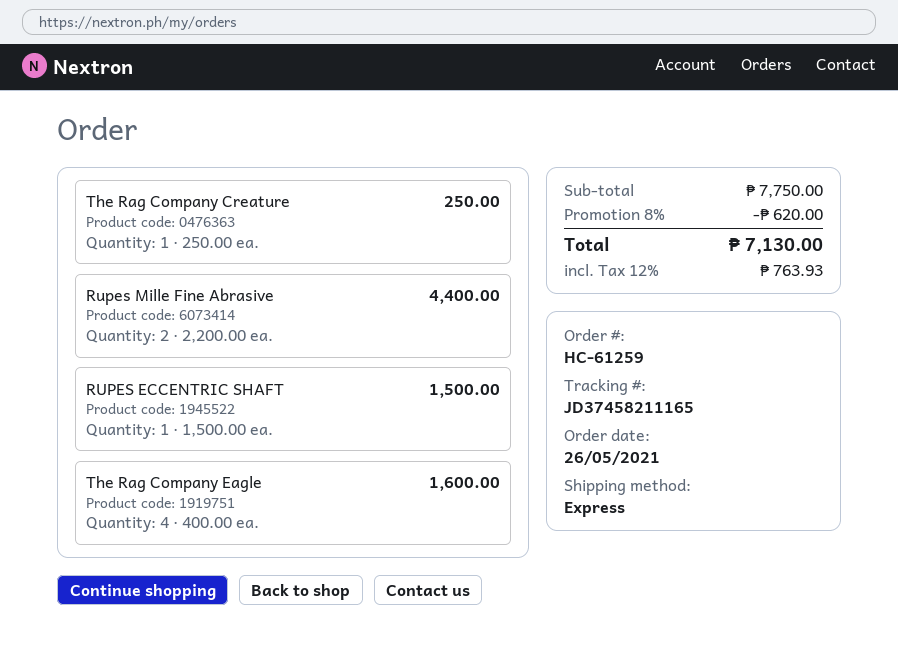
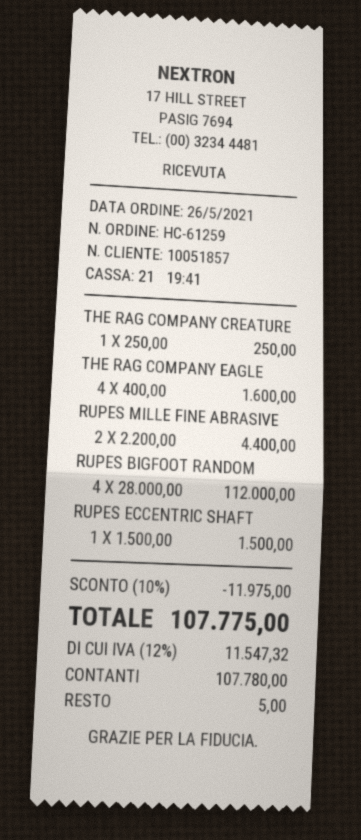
RUPES BIGFOOT RANDOM: none -> 4 x 28000.00 = 112000.00
discount: 8% = 620.00 -> 10% = 11975.00
tax: 12% = 763.93 -> 12% = 11547.32
total: 7130.00 -> 107775.00

